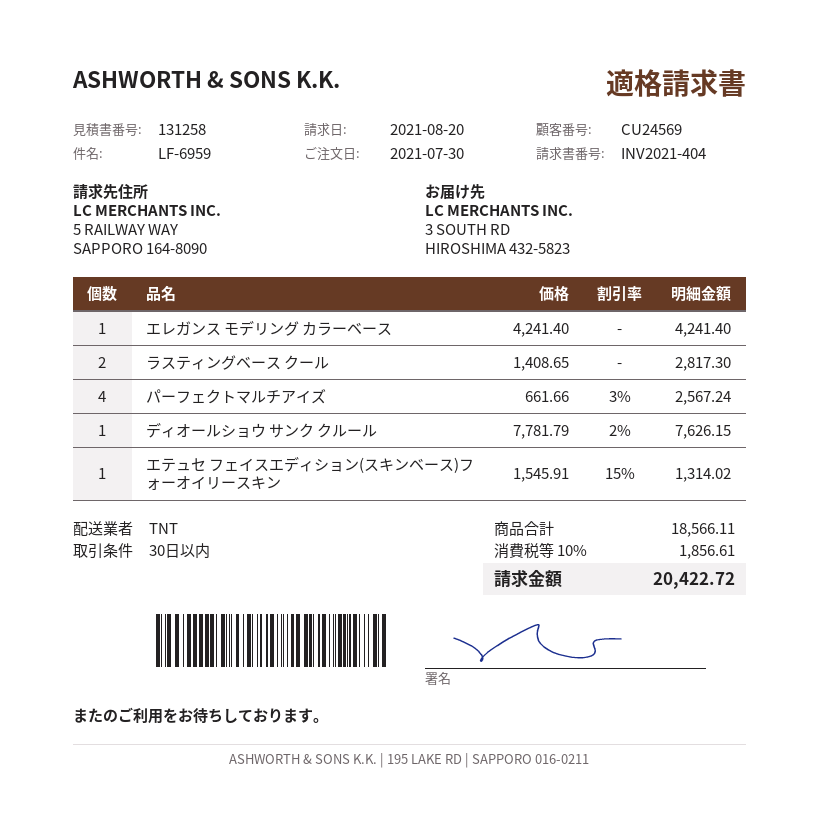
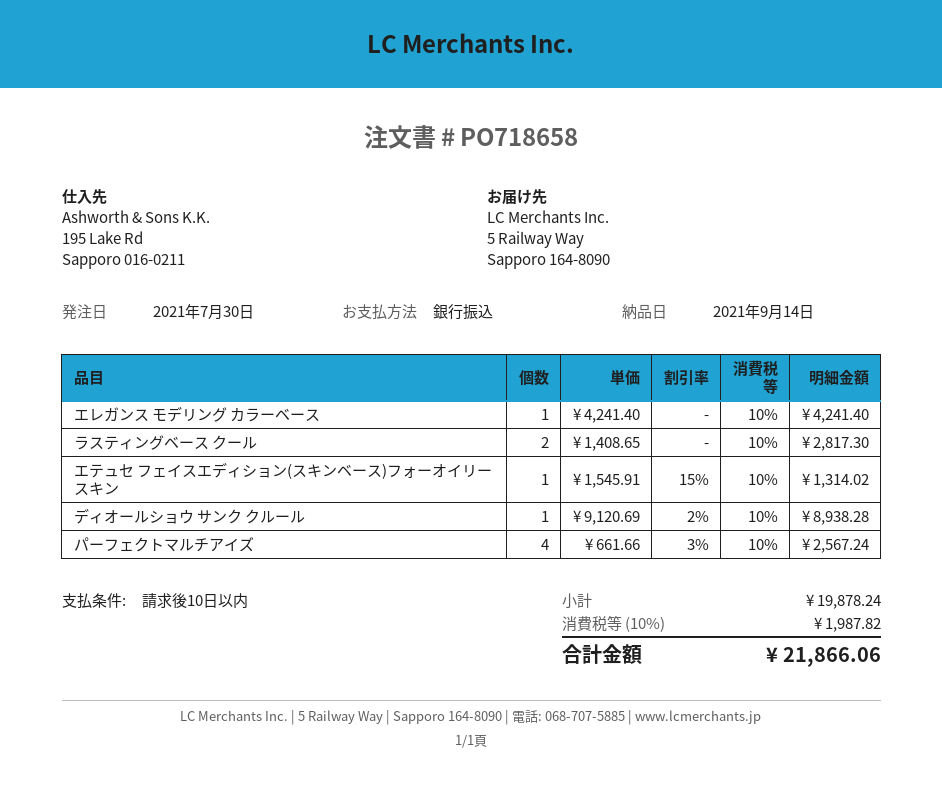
payment terms: 30 days -> 10 days
ship to: 3 SOUTH RD, HIROSHIMA 432-5823 -> 5 Railway Way, Sapporo 164-8090
ディオールショウ サンク クルール: 1 x 7781.79 - 2% = 7626.15 -> 1 x 9120.69 - 2% = 8938.28
subtotal: 18566.11 -> 19878.24
tax: 10% = 1856.61 -> 10% = 1987.82
total: 20422.72 -> 21866.06

